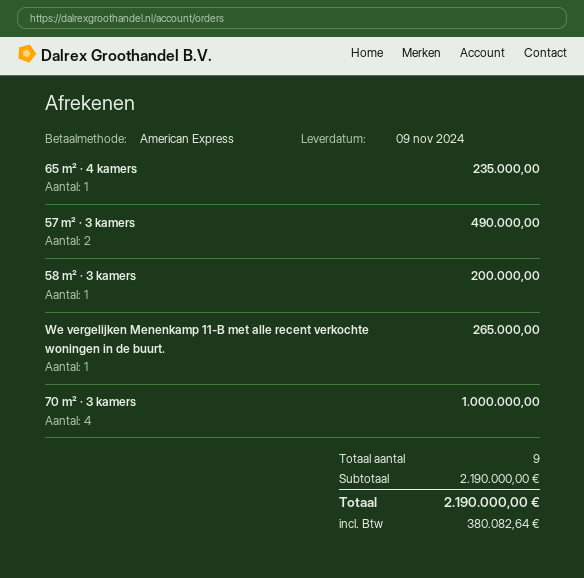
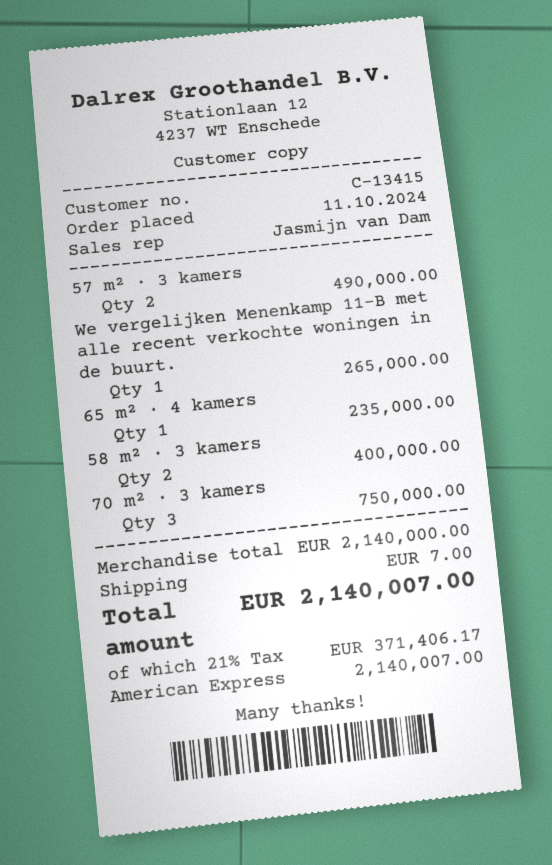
58 m² · 3 kamers: 1 for 200000.00 -> 2 for 400000.00
70 m² · 3 kamers: 4 for 1000000.00 -> 3 for 750000.00
subtotal: 2190000.00 -> 2140000.00
shipping: none -> 7.00
tax: 380082.64 -> 371406.17
total: 2190000.00 -> 2140007.00

